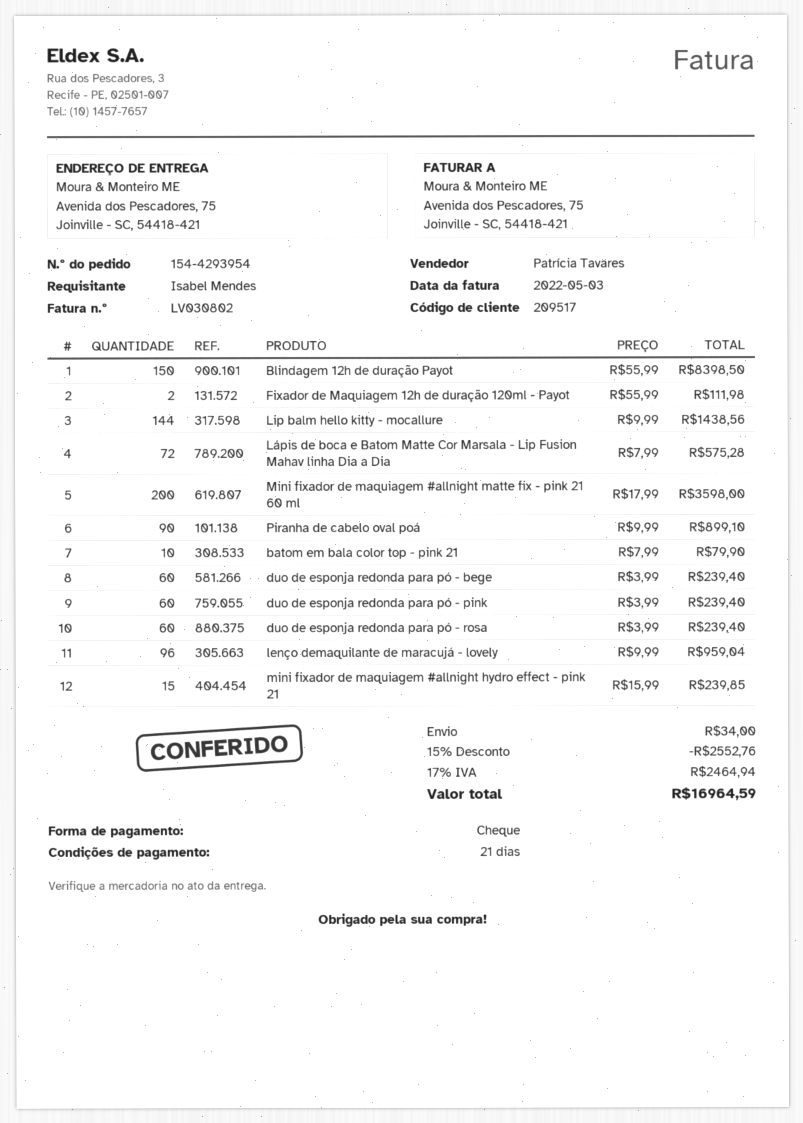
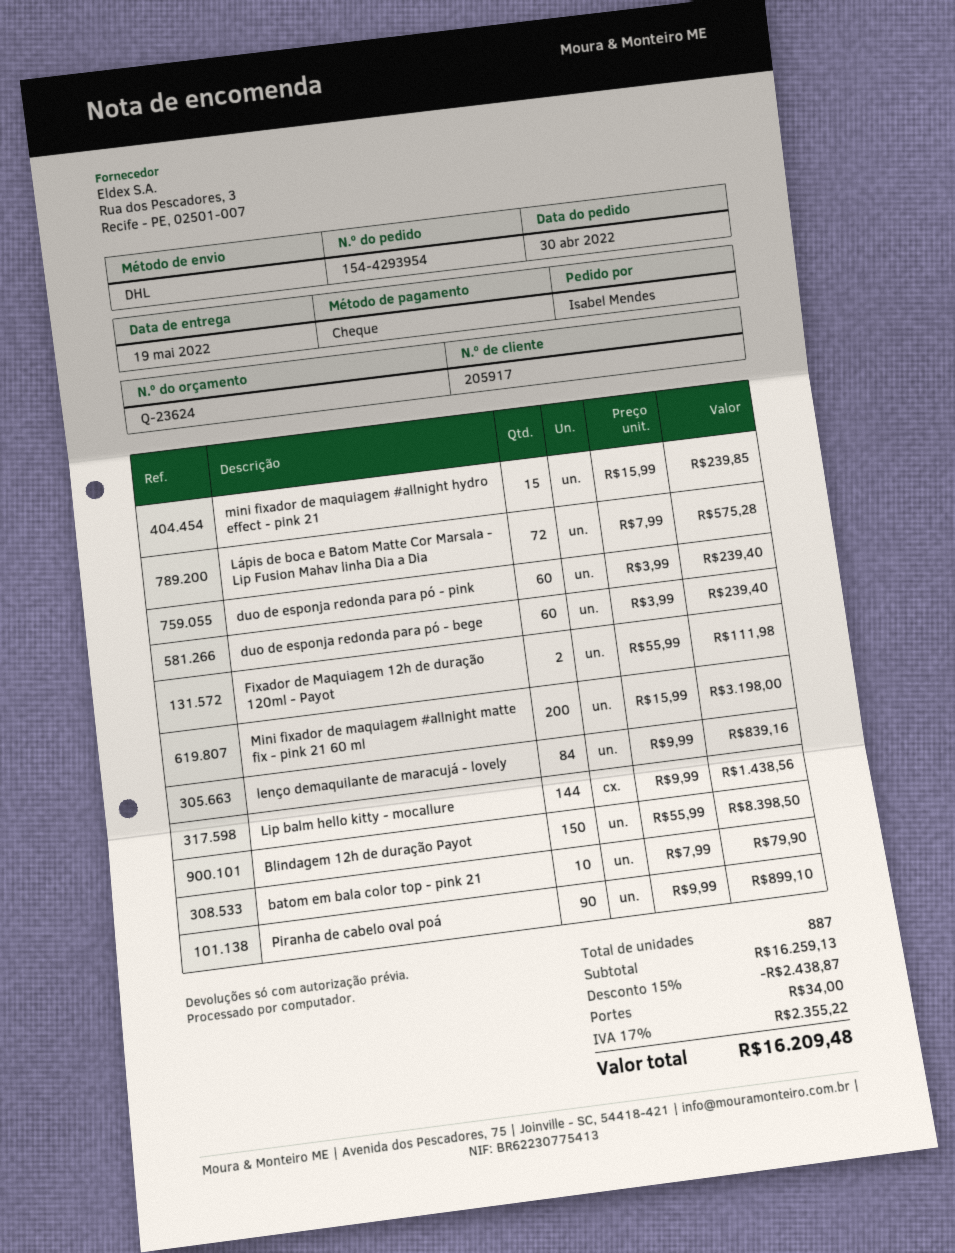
customer number: 209517 -> 205917
Mini fixador de maquiagem #allnight matte fix - pink 21 60 ml: 200 x 17.99 = 3598.00 -> 200 x 15.99 = 3198.00
duo de esponja redonda para pó - rosa: 60 x 3.99 = 239.40 -> none
lenço demaquilante de maracujá - lovely: 96 x 9.99 = 959.04 -> 84 x 9.99 = 839.16
discount: 15% = 2552.76 -> 15% = 2438.87
tax: 17% = 2464.94 -> 17% = 2355.22
total: 16964.59 -> 16209.48

